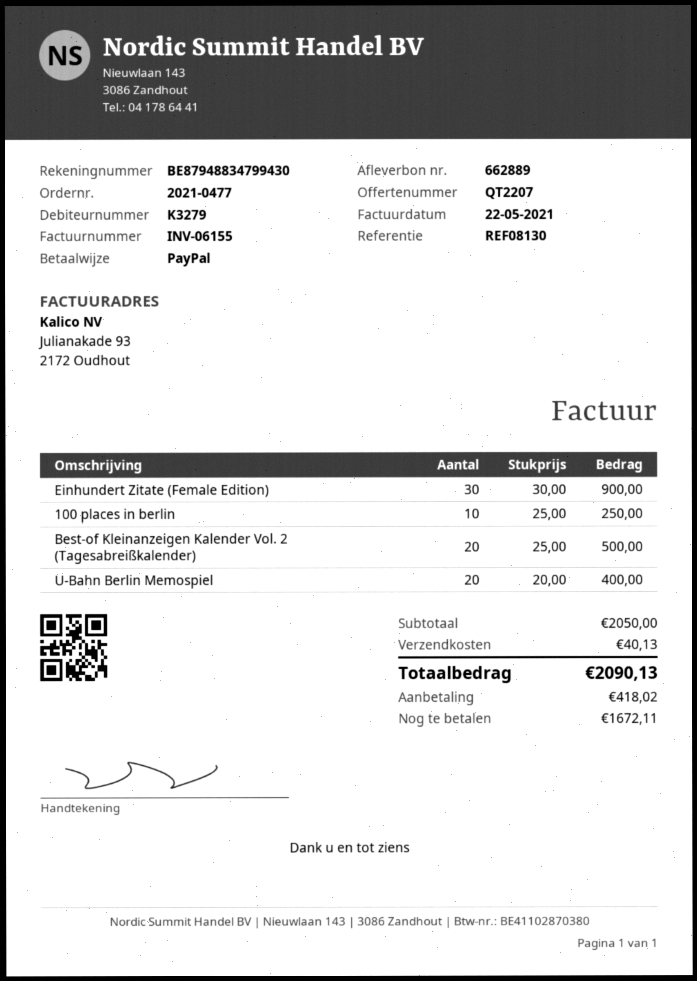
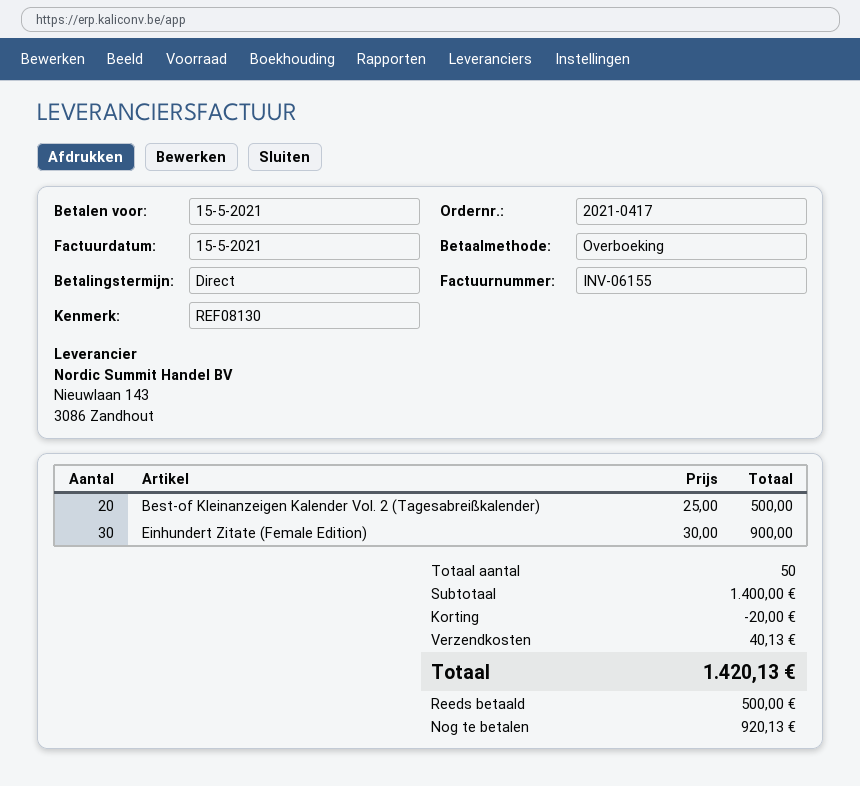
order number: 2021-0477 -> 2021-0417
invoice date: 2021-05-22 -> 2021-05-15
payment method: PayPal -> bank transfer
100 places in berlin: 10 x 25.00 = 250.00 -> none
U-Bahn Berlin Memospiel: 20 x 20.00 = 400.00 -> none
subtotal: 2050.00 -> 1400.00
discount: none -> 20.00
total: 2090.13 -> 1420.13
deposit: 418.02 -> 500.00
balance: 1672.11 -> 920.13

